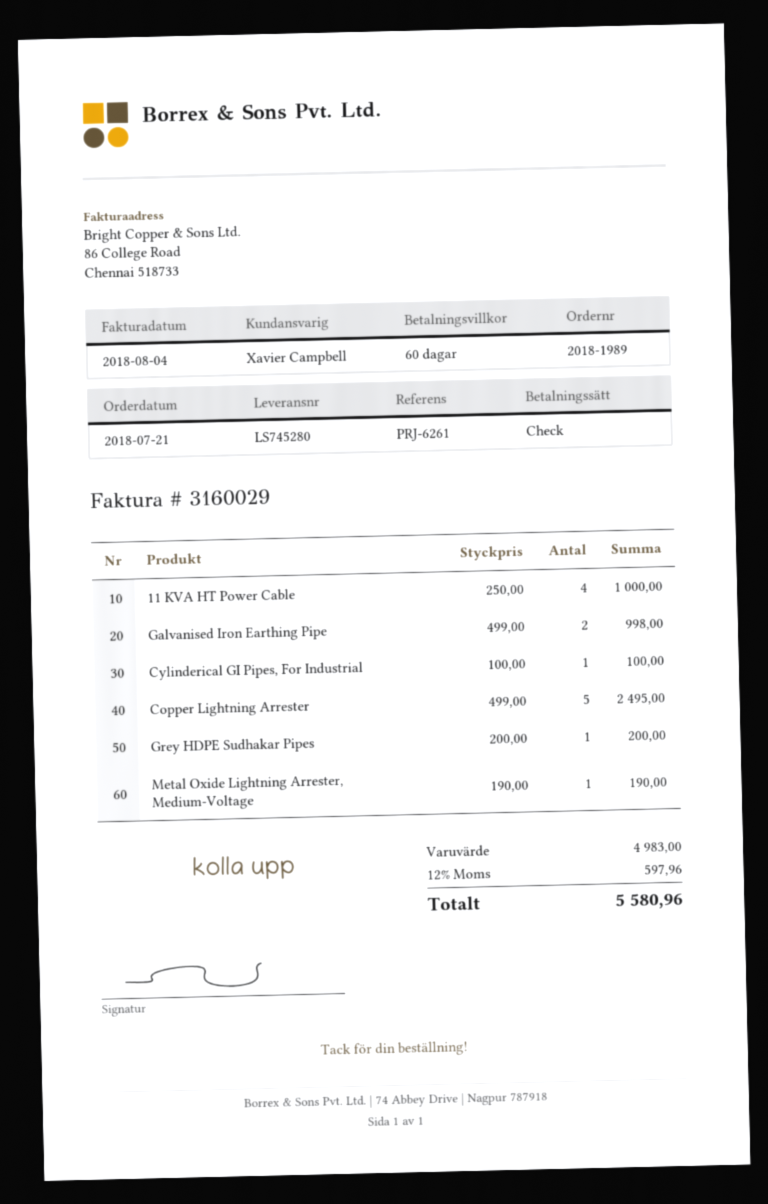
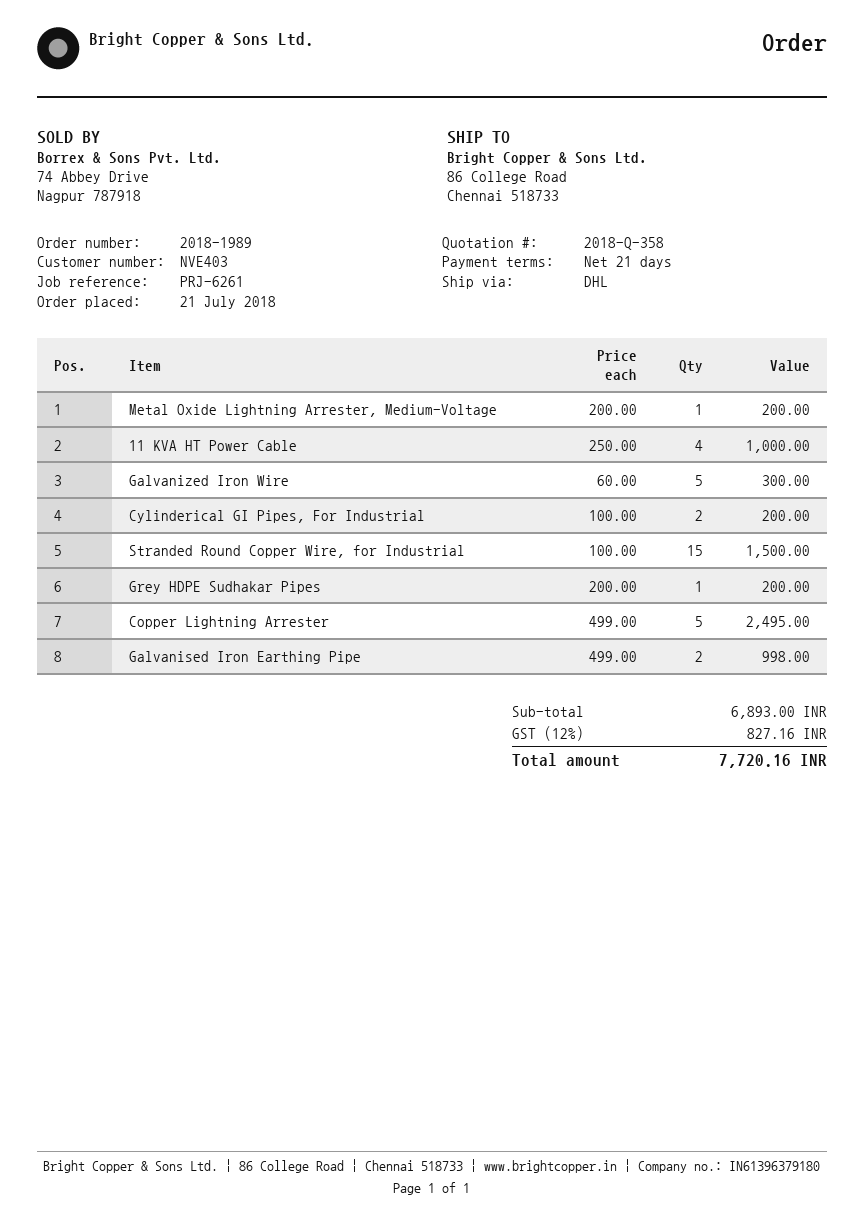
payment terms: 60 days -> 21 days
Cylinderical GI Pipes, For Industrial: 1 x 100.00 = 100.00 -> 2 x 100.00 = 200.00
Metal Oxide Lightning Arrester, Medium-Voltage: 1 x 190.00 = 190.00 -> 1 x 200.00 = 200.00
Galvanized Iron Wire: none -> 5 x 60.00 = 300.00
Stranded Round Copper Wire, for Industrial: none -> 15 x 100.00 = 1500.00
subtotal: 4983.00 -> 6893.00
tax: 12% = 597.96 -> 12% = 827.16
total: 5580.96 -> 7720.16

